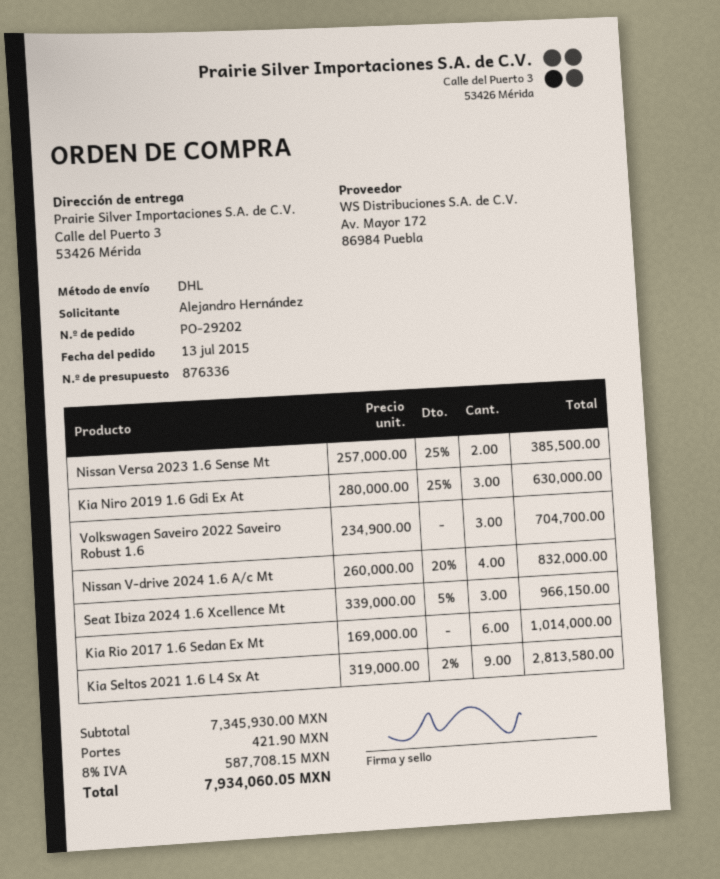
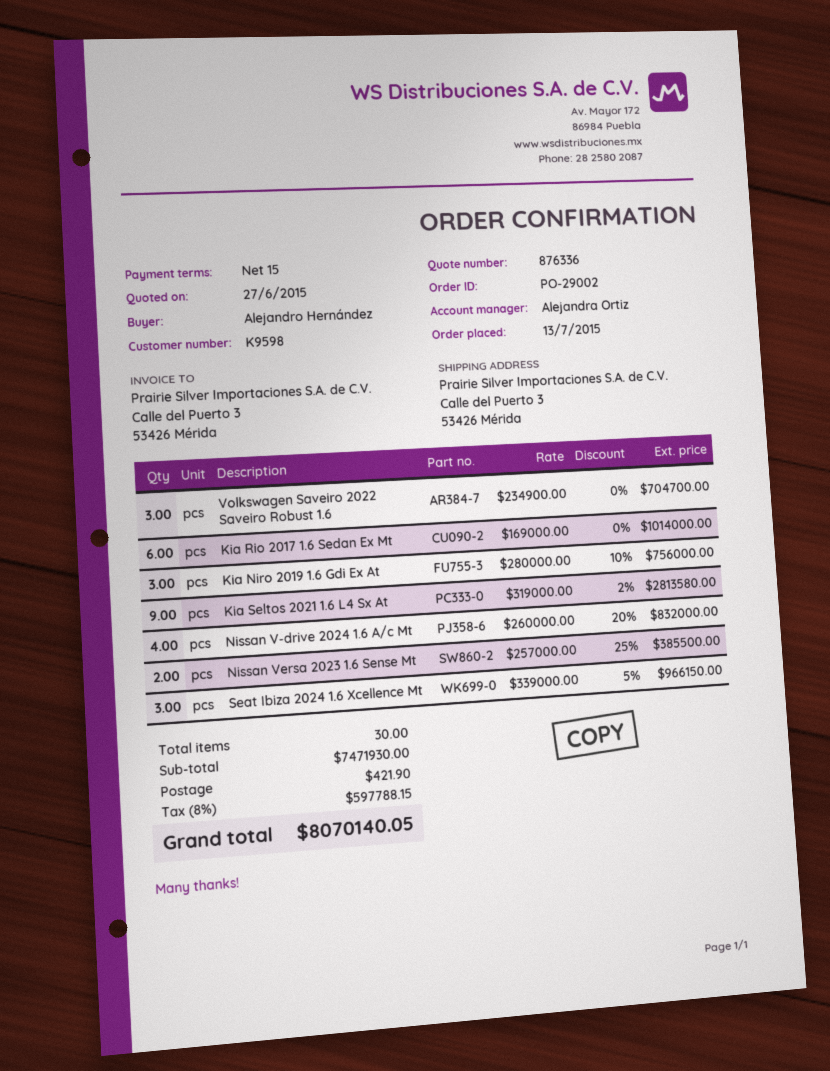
order number: PO-29202 -> PO-29002
Kia Niro 2019 1.6 Gdi Ex At: 3 x 280000.00 - 25% = 630000.00 -> 3 x 280000.00 - 10% = 756000.00
subtotal: 7345930.00 -> 7471930.00
tax: 8% = 587708.15 -> 8% = 597788.15
total: 7934060.05 -> 8070140.05

